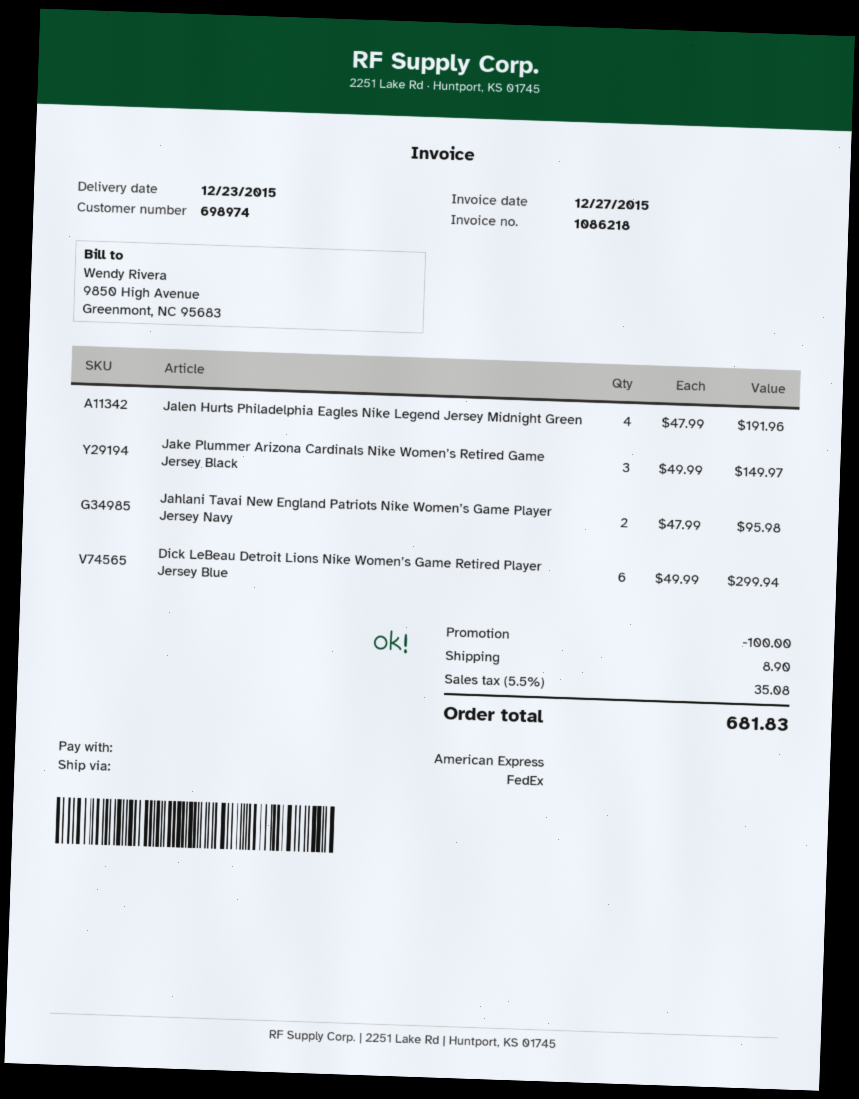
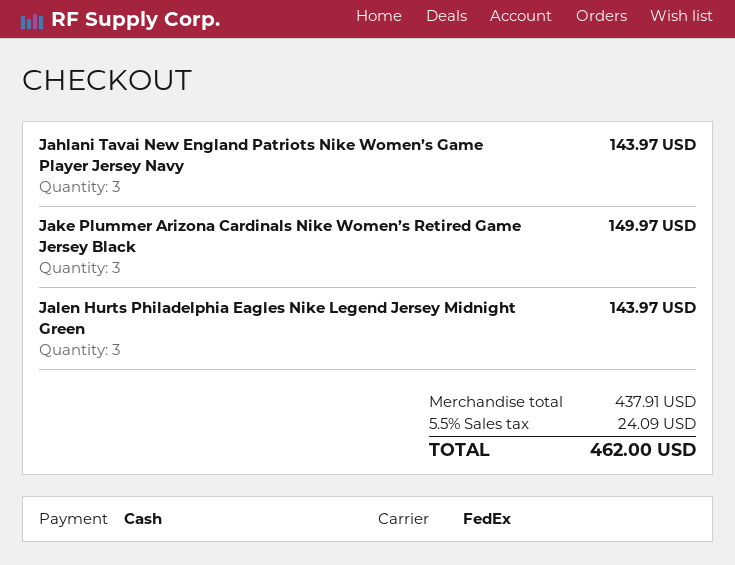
payment method: American Express -> cash
Jalen Hurts Philadelphia Eagles Nike Legend Jersey Midnight Green: 4 for 191.96 -> 3 for 143.97
Jahlani Tavai New England Patriots Nike Women’s Game Player Jersey Navy: 2 for 95.98 -> 3 for 143.97
Dick LeBeau Detroit Lions Nike Women’s Game Retired Player Jersey Blue: 6 for 299.94 -> none
discount: 100.00 -> none
shipping: 8.90 -> none
tax: 5.5% = 35.08 -> 5.5% = 24.09
total: 681.83 -> 462.00

